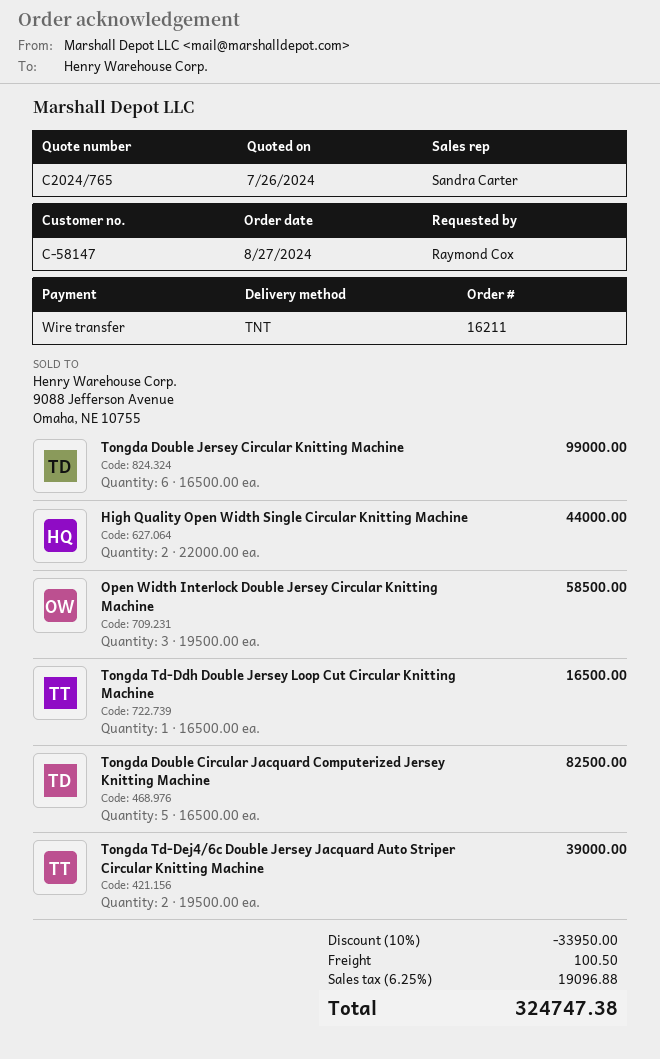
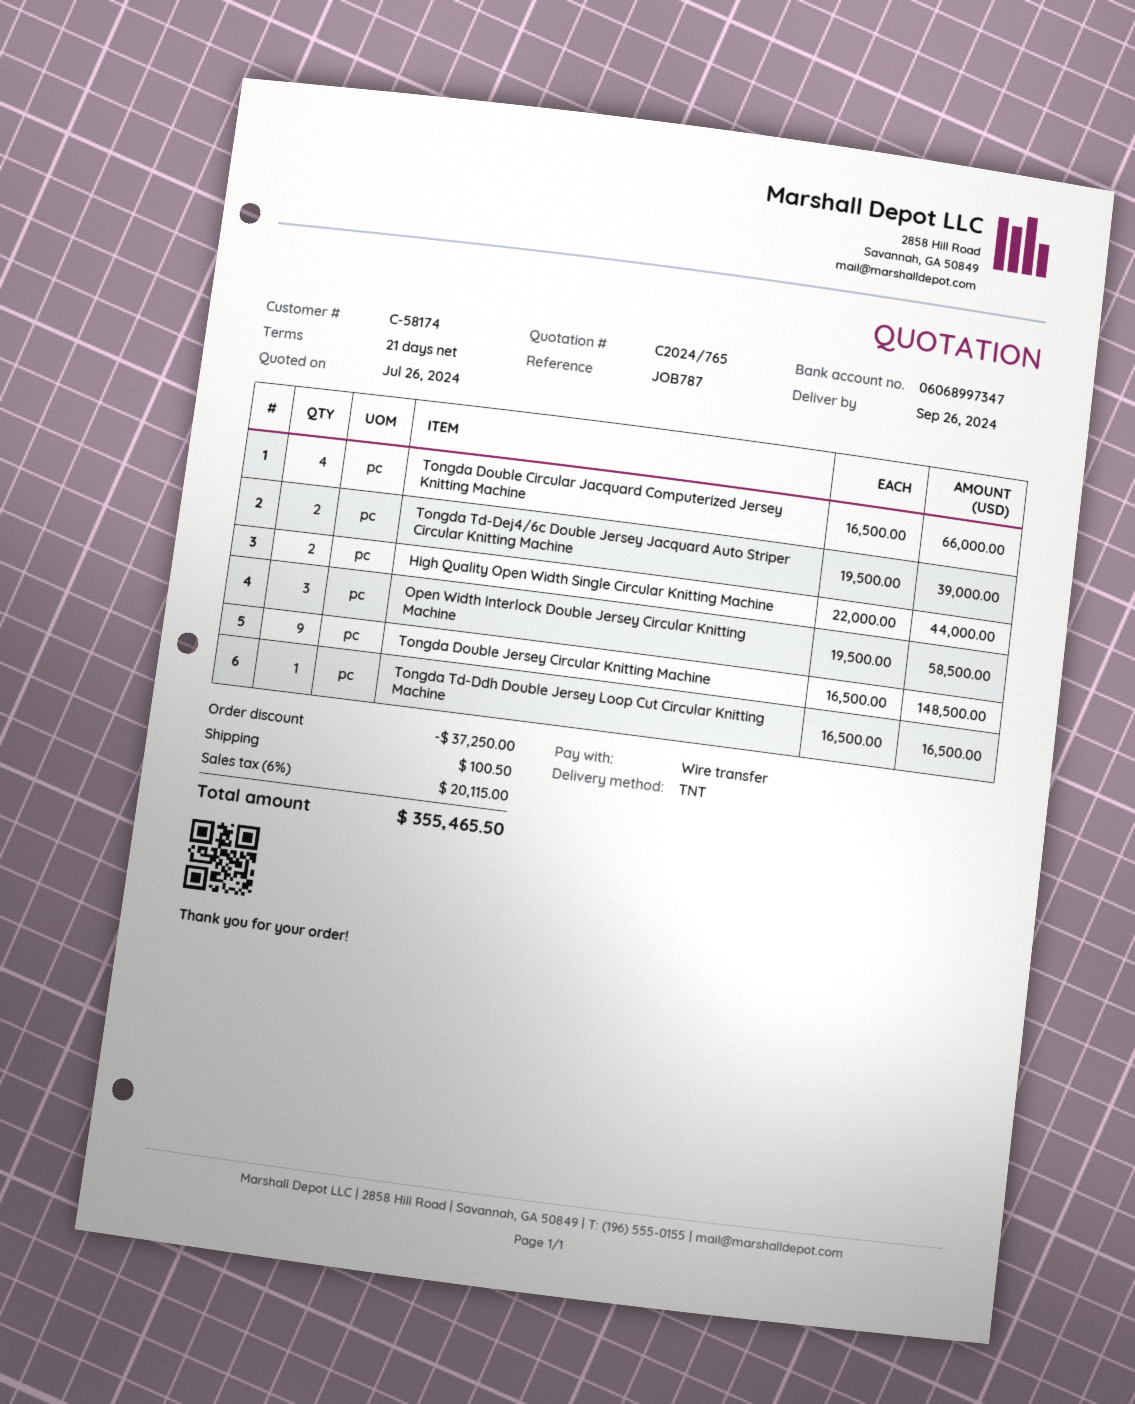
customer number: C-58147 -> C-58174
Tongda Double Jersey Circular Knitting Machine: 6 x 16500.00 = 99000.00 -> 9 x 16500.00 = 148500.00
Tongda Double Circular Jacquard Computerized Jersey Knitting Machine: 5 x 16500.00 = 82500.00 -> 4 x 16500.00 = 66000.00
discount: 33950.00 -> 37250.00
tax: 6.25% = 19096.88 -> 6% = 20115.00
total: 324747.38 -> 355465.50

